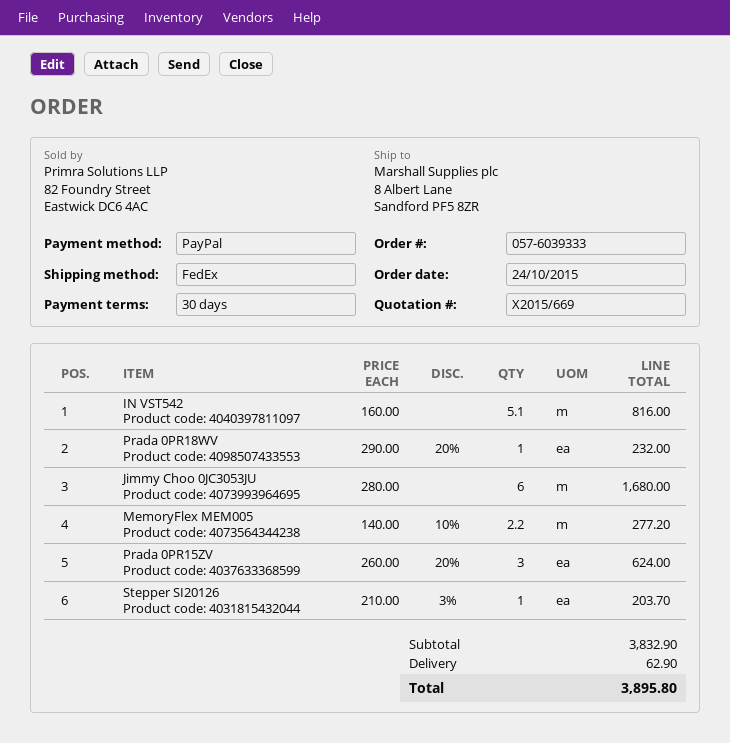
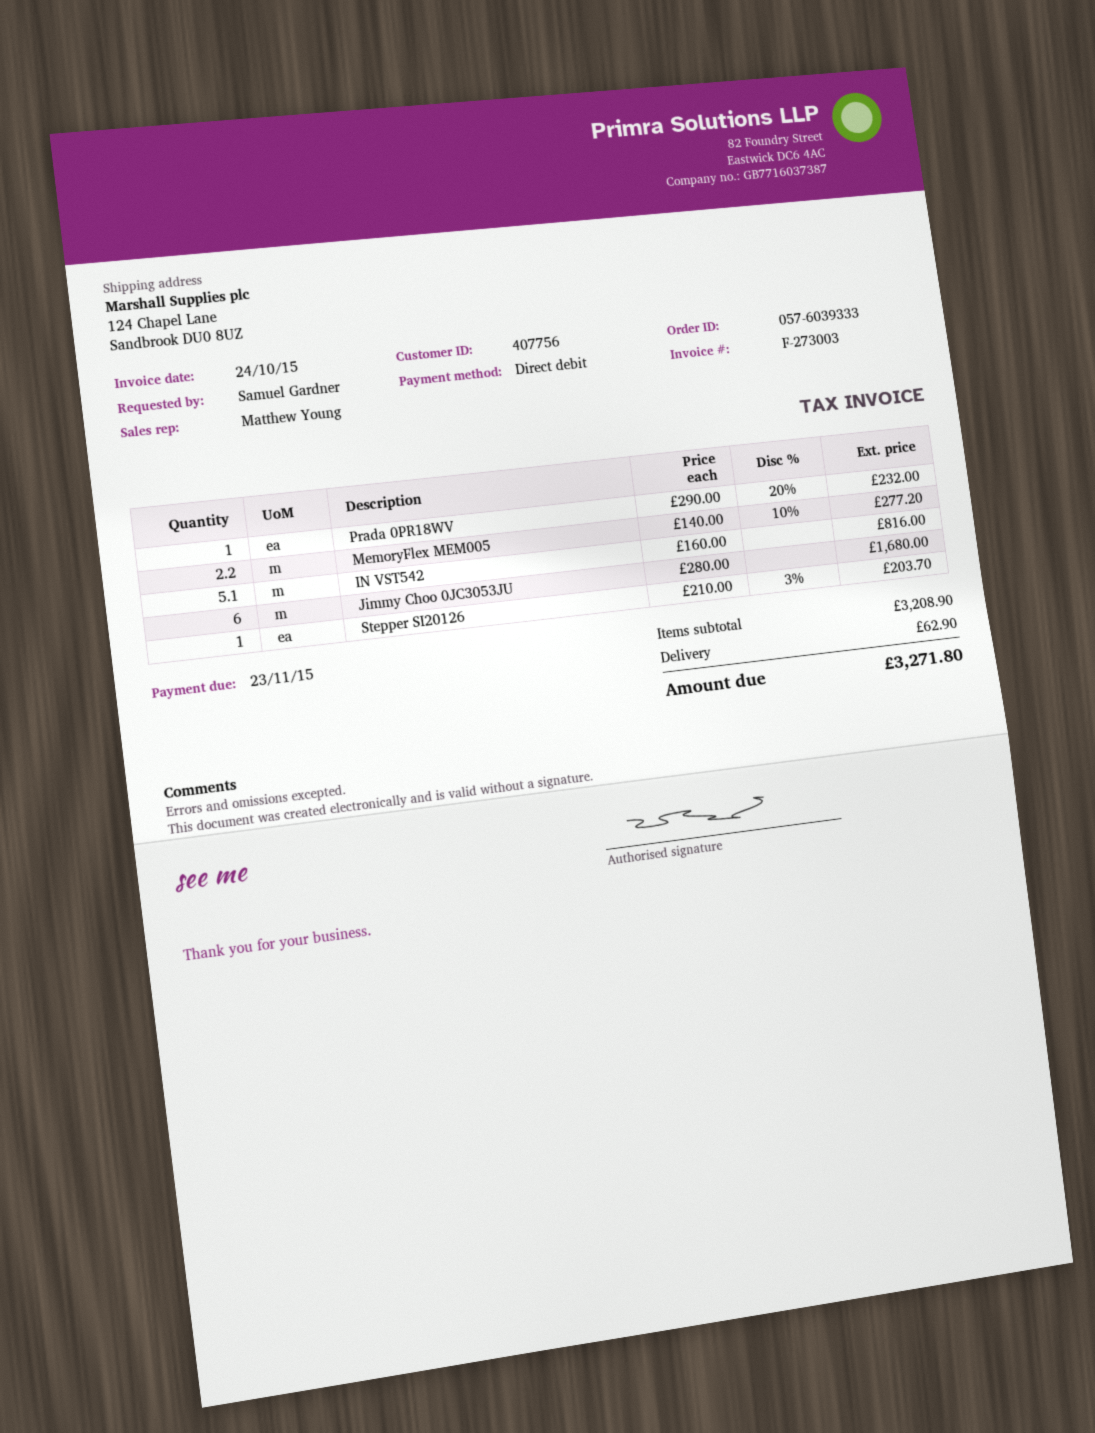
payment method: PayPal -> direct debit
ship to: 8 Albert Lane, Sandford PF5 8ZR -> 124 Chapel Lane, Sandbrook DU0 8UZ
Prada 0PR15ZV: 3 x 260.00 - 20% = 624.00 -> none
subtotal: 3832.90 -> 3208.90
total: 3895.80 -> 3271.80

